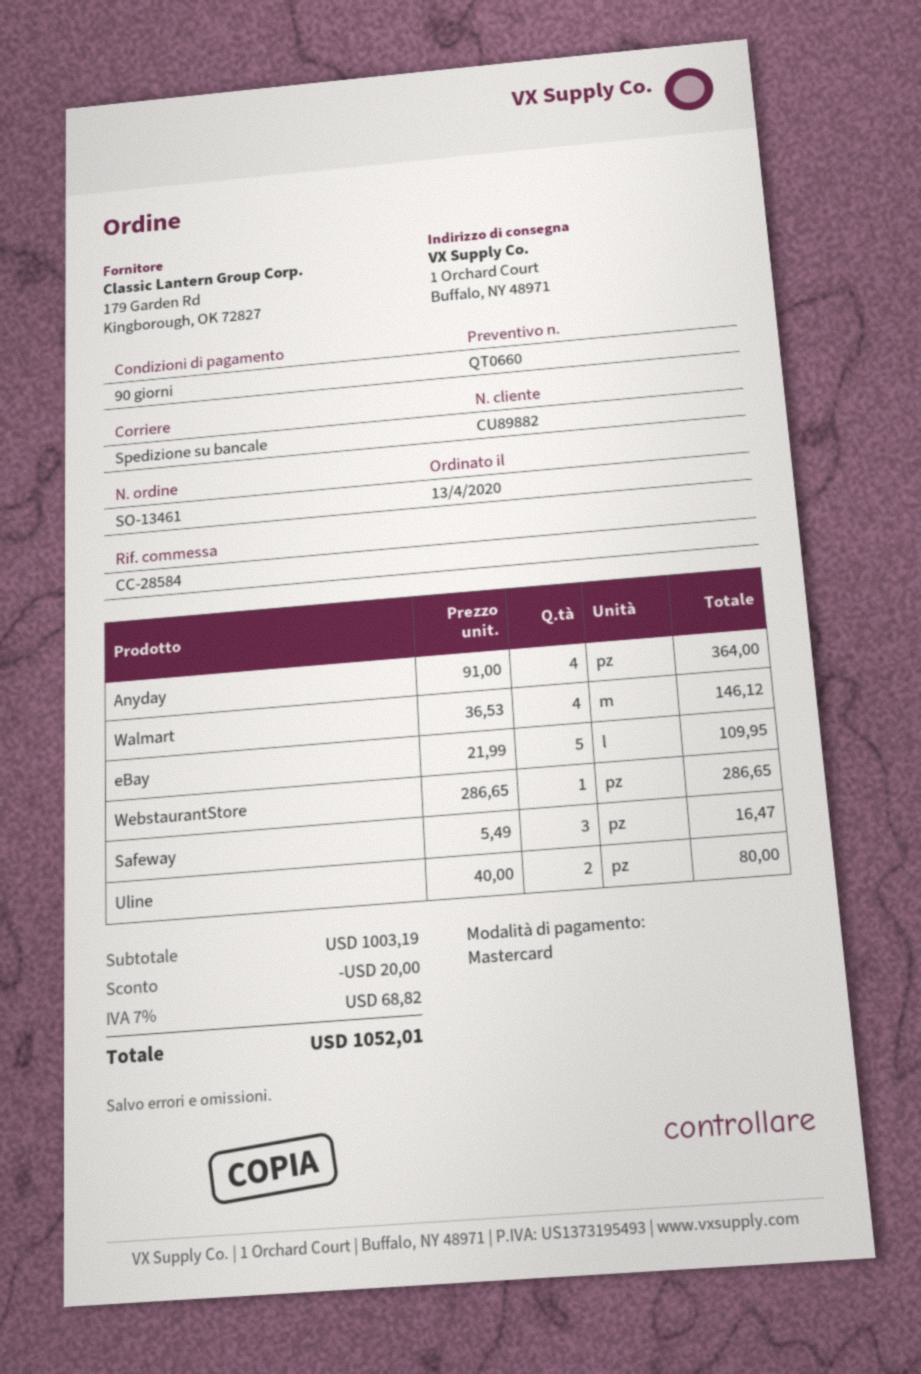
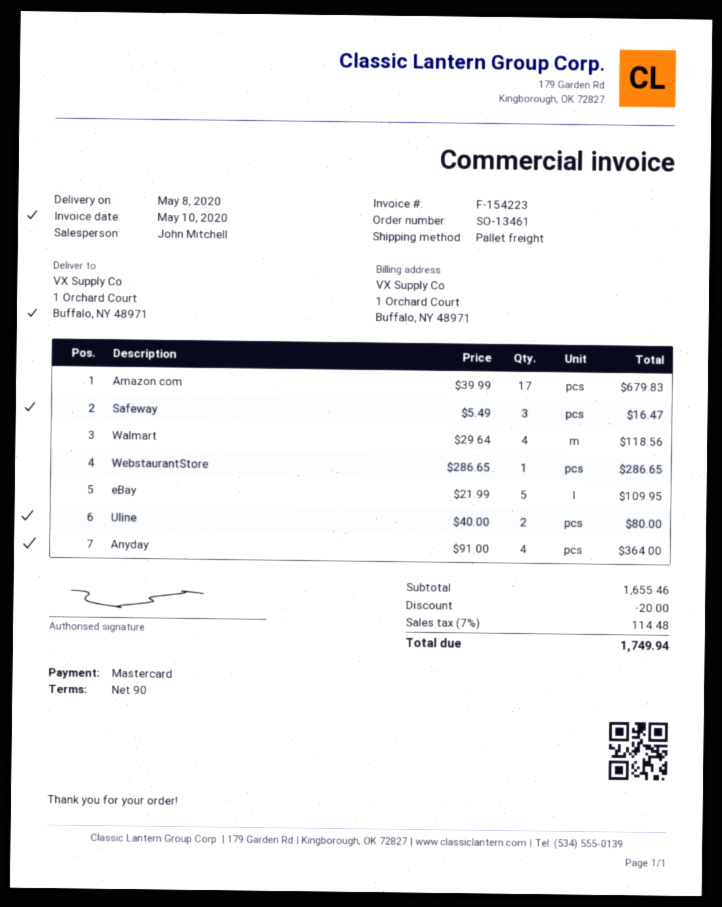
Walmart: 4 x 36.53 = 146.12 -> 4 x 29.64 = 118.56
Amazon.com: none -> 17 x 39.99 = 679.83
subtotal: 1003.19 -> 1655.46
tax: 7% = 68.82 -> 7% = 114.48
total: 1052.01 -> 1749.94

